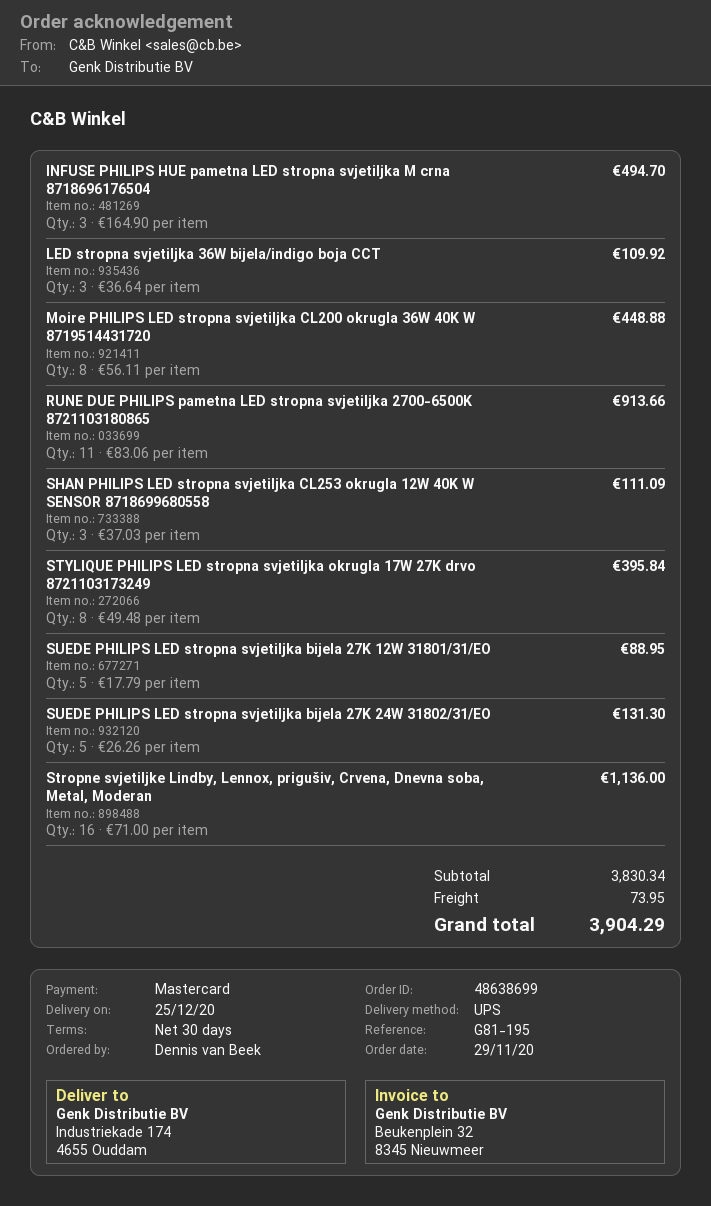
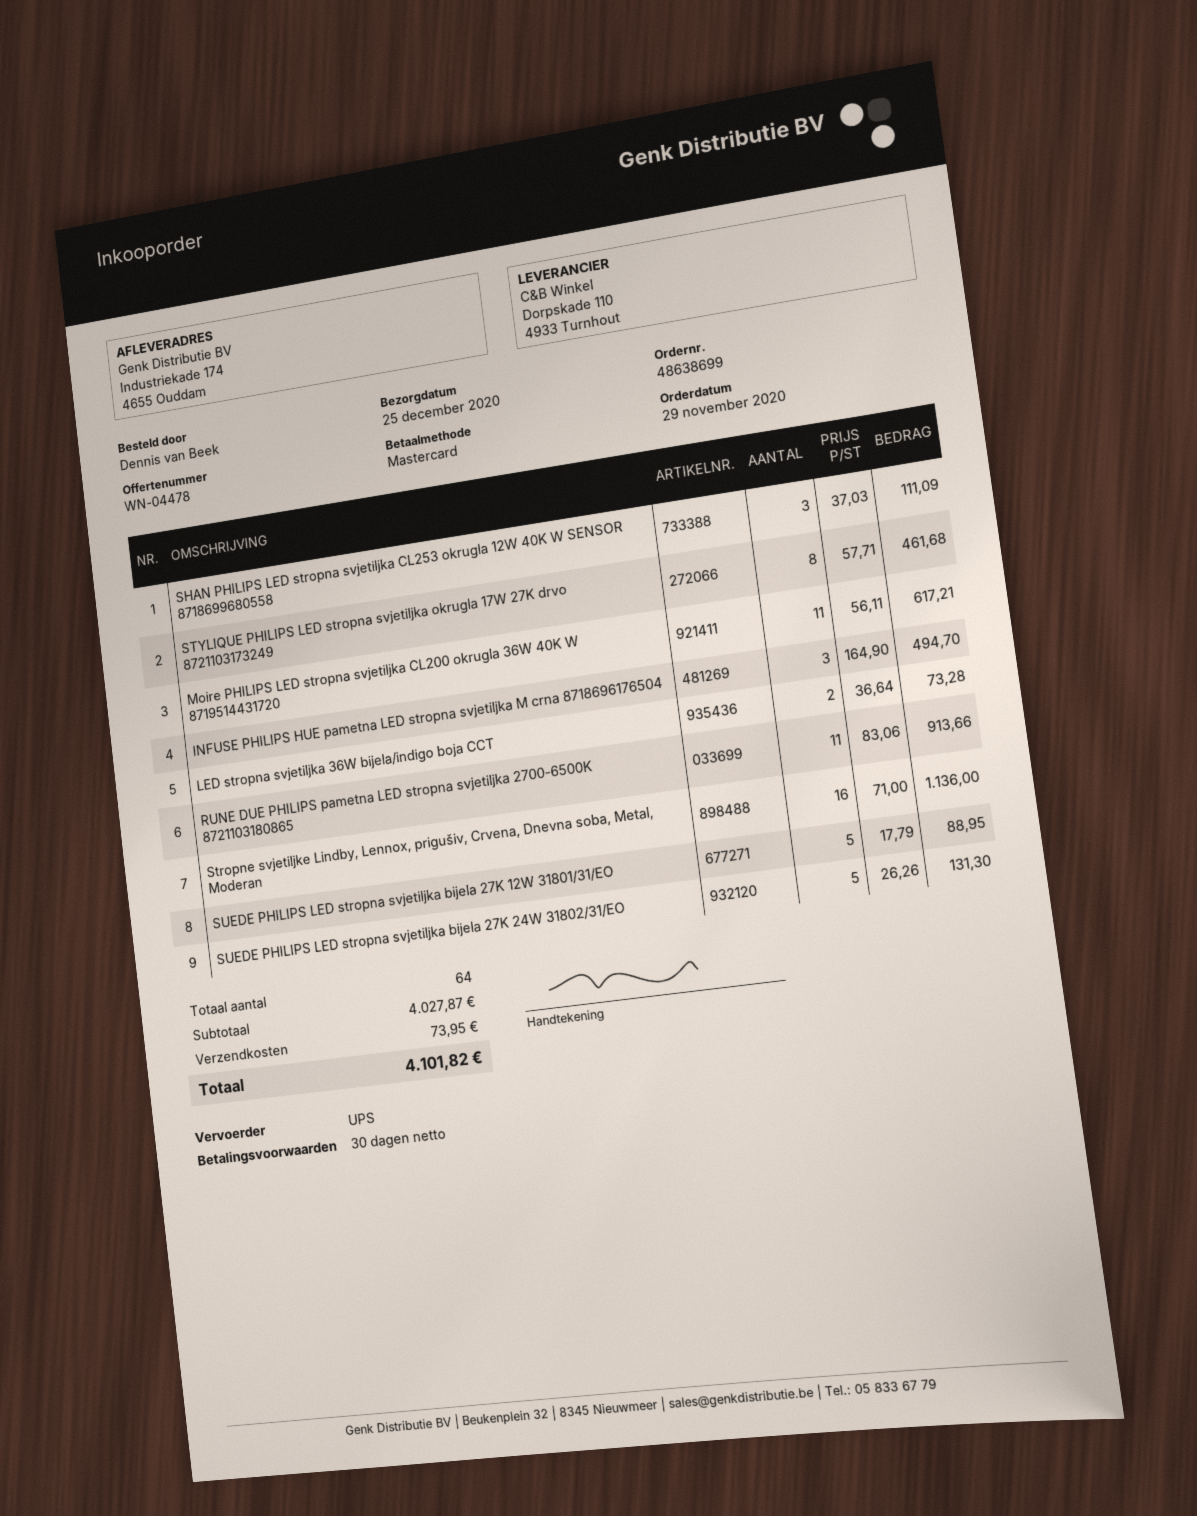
LED stropna svjetiljka 36W bijela/indigo boja CCT: 3 x 36.64 = 109.92 -> 2 x 36.64 = 73.28
Moire PHILIPS LED stropna svjetiljka CL200 okrugla 36W 40K W 8719514431720: 8 x 56.11 = 448.88 -> 11 x 56.11 = 617.21
STYLIQUE PHILIPS LED stropna svjetiljka okrugla 17W 27K drvo 8721103173249: 8 x 49.48 = 395.84 -> 8 x 57.71 = 461.68
subtotal: 3830.34 -> 4027.87
total: 3904.29 -> 4101.82

